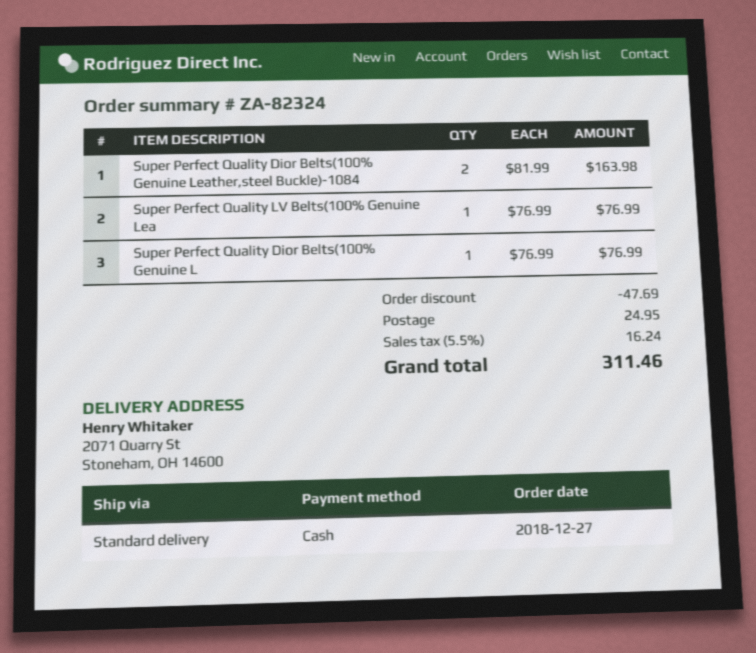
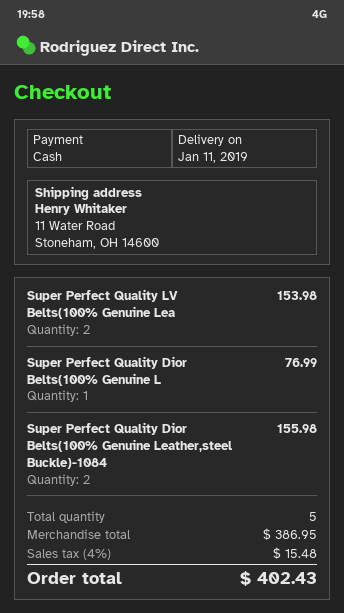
ship to: 2071 Quarry St, Stoneham, OH 14600 -> 11 Water Road, Stoneham, OH 14600
Super Perfect Quality Dior Belts(100% Genuine Leather,steel Buckle)-1084: 2 for 163.98 -> 2 for 155.98
Super Perfect Quality LV Belts(100% Genuine Lea: 1 for 76.99 -> 2 for 153.98
discount: 47.69 -> none
shipping: 24.95 -> none
tax: 5.5% = 16.24 -> 4% = 15.48
total: 311.46 -> 402.43

